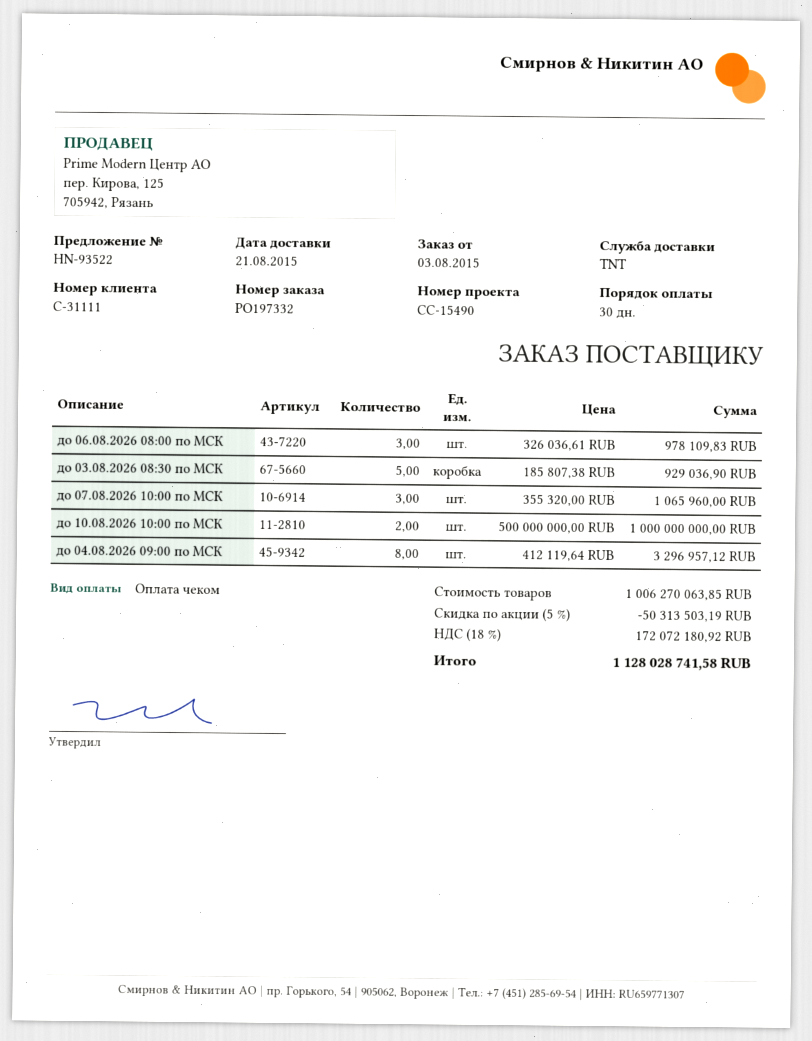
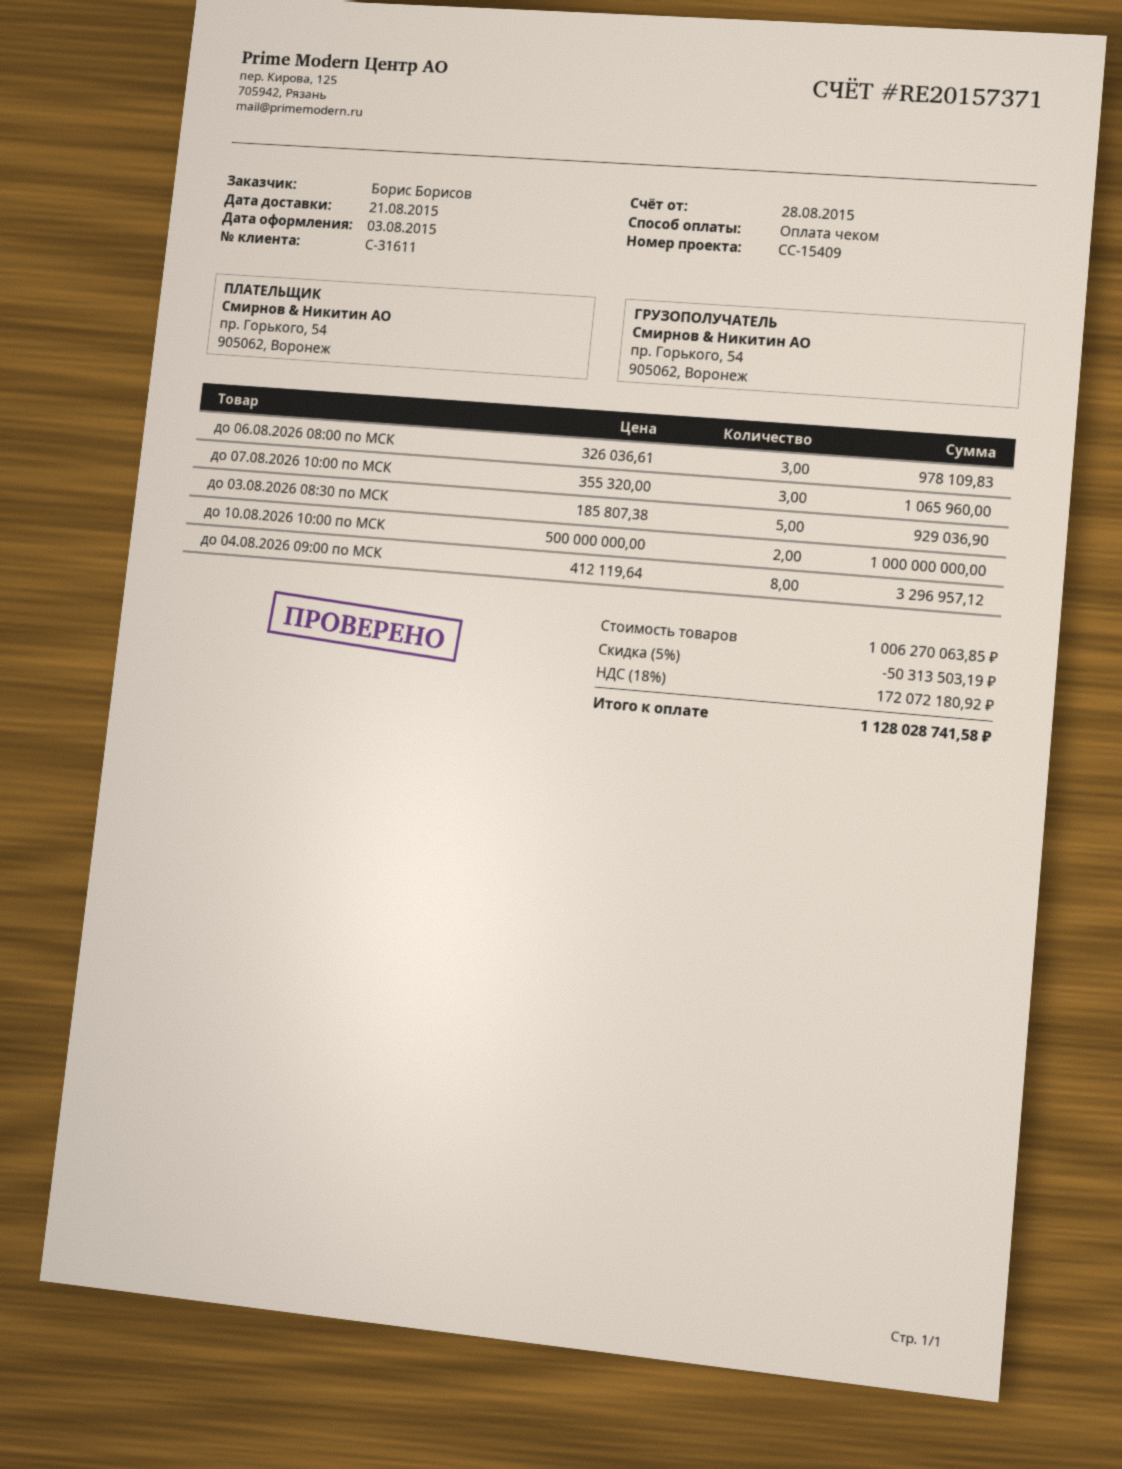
customer number: C-31111 -> C-31611
reference: CC-15490 -> CC-15409

